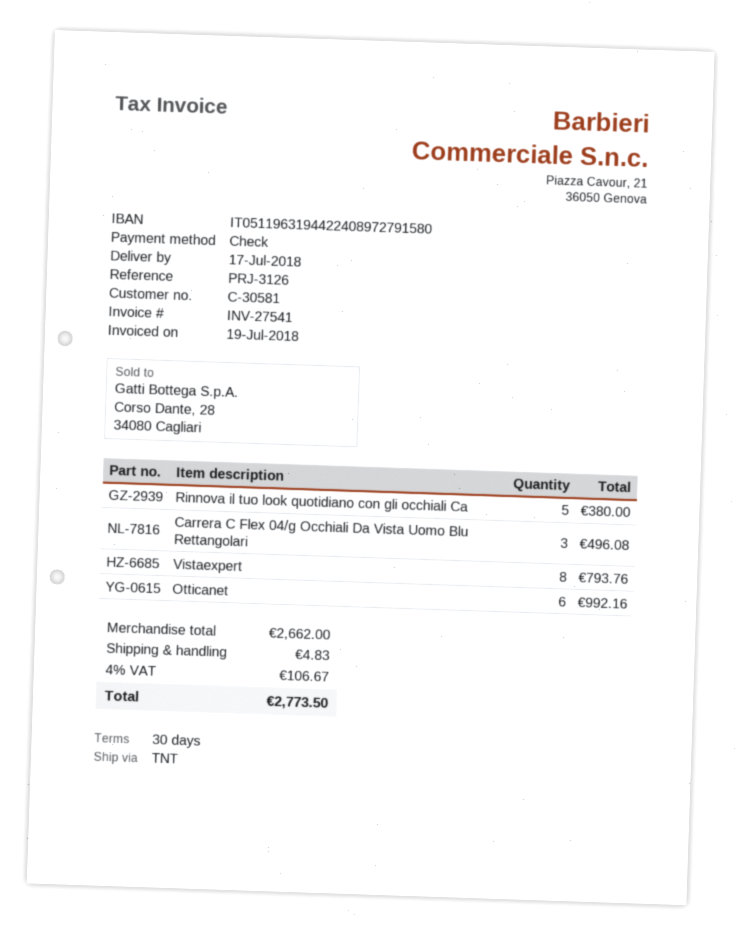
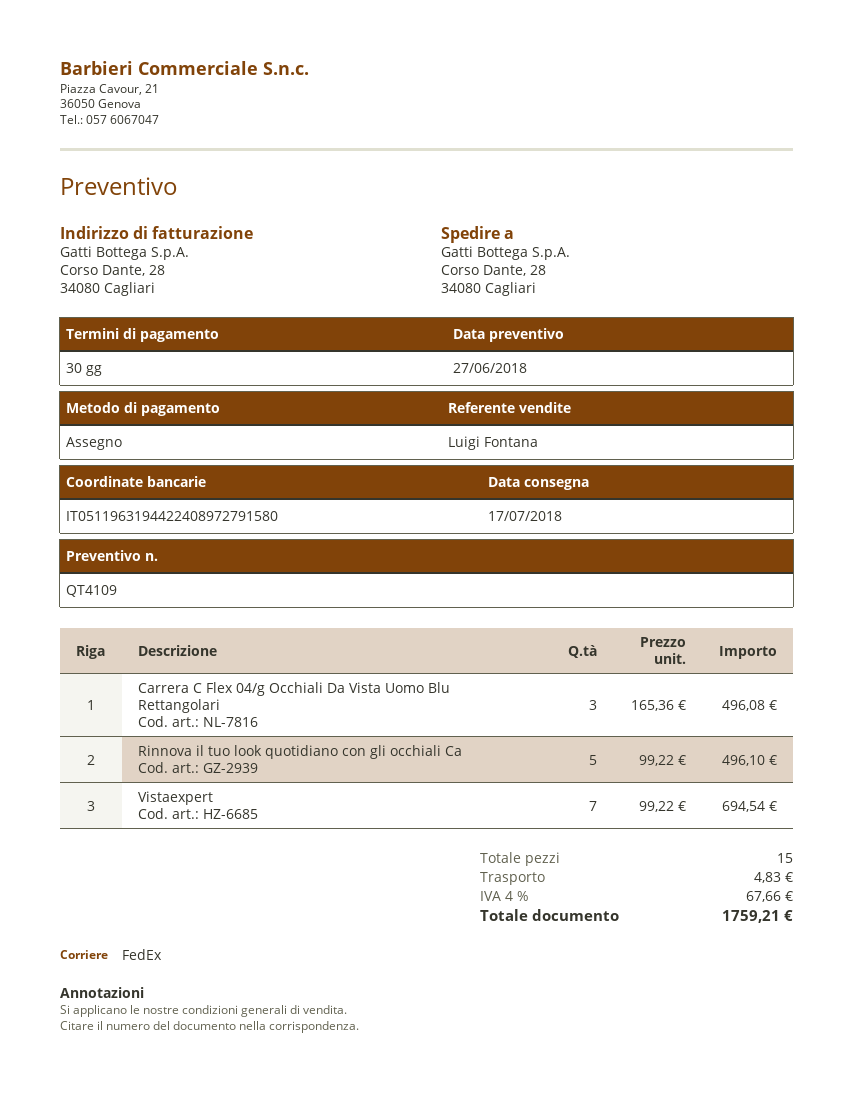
shipping method: TNT -> FedEx
Rinnova il tuo look quotidiano con gli occhiali Ca: 5 for 380.00 -> 5 for 496.10
Vistaexpert: 8 for 793.76 -> 7 for 694.54
Otticanet: 6 for 992.16 -> none
tax: 4% = 106.67 -> 4% = 67.66
total: 2773.50 -> 1759.21

